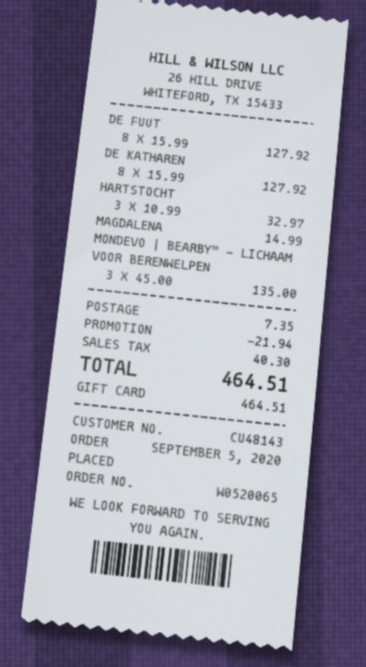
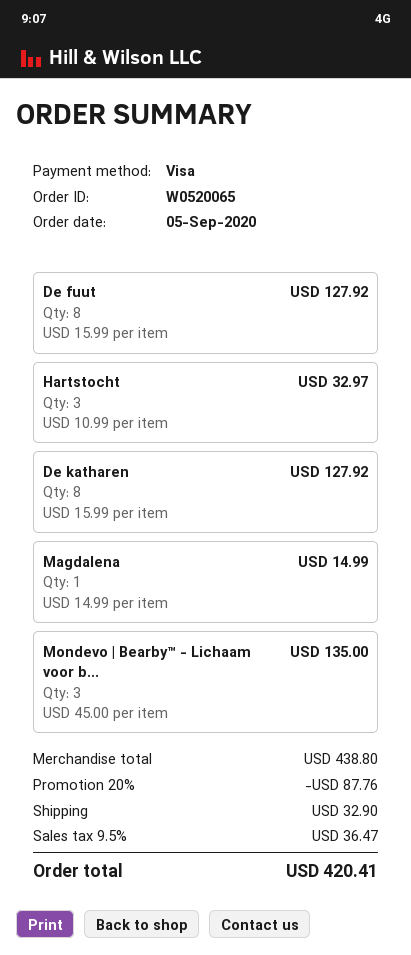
payment method: gift card -> Visa
discount: 21.94 -> 87.76
shipping: 7.35 -> 32.90
tax: 40.30 -> 36.47
total: 464.51 -> 420.41

